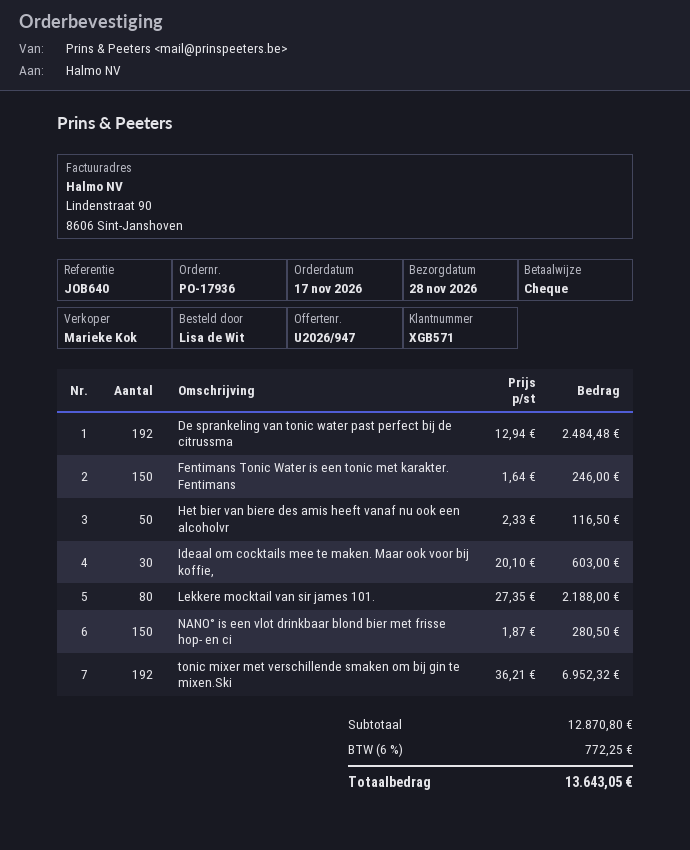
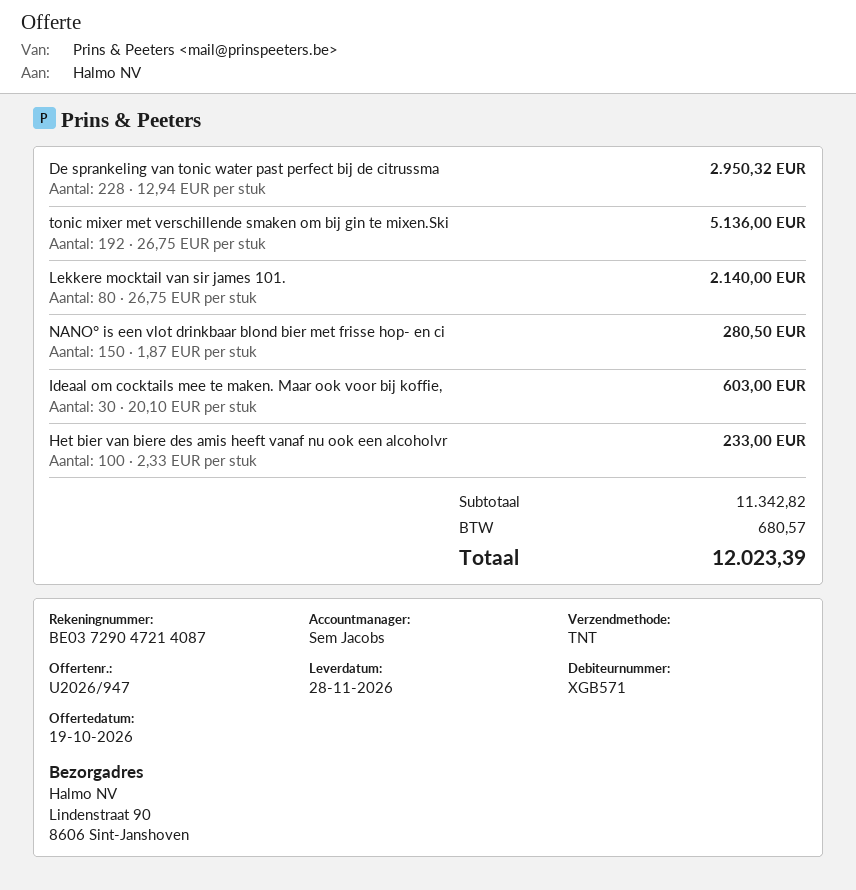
sales rep: Marieke Kok -> Sem Jacobs
De sprankeling van tonic water past perfect bij de citrussma: 192 x 12.94 = 2484.48 -> 228 x 12.94 = 2950.32
Fentimans Tonic Water is een tonic met karakter. Fentimans: 150 x 1.64 = 246.00 -> none
Het bier van biere des amis heeft vanaf nu ook een alcoholvr: 50 x 2.33 = 116.50 -> 100 x 2.33 = 233.00
Lekkere mocktail van sir james 101.: 80 x 27.35 = 2188.00 -> 80 x 26.75 = 2140.00
tonic mixer met verschillende smaken om bij gin te mixen.Ski: 192 x 36.21 = 6952.32 -> 192 x 26.75 = 5136.00
subtotal: 12870.80 -> 11342.82
tax: 772.25 -> 680.57
total: 13643.05 -> 12023.39

